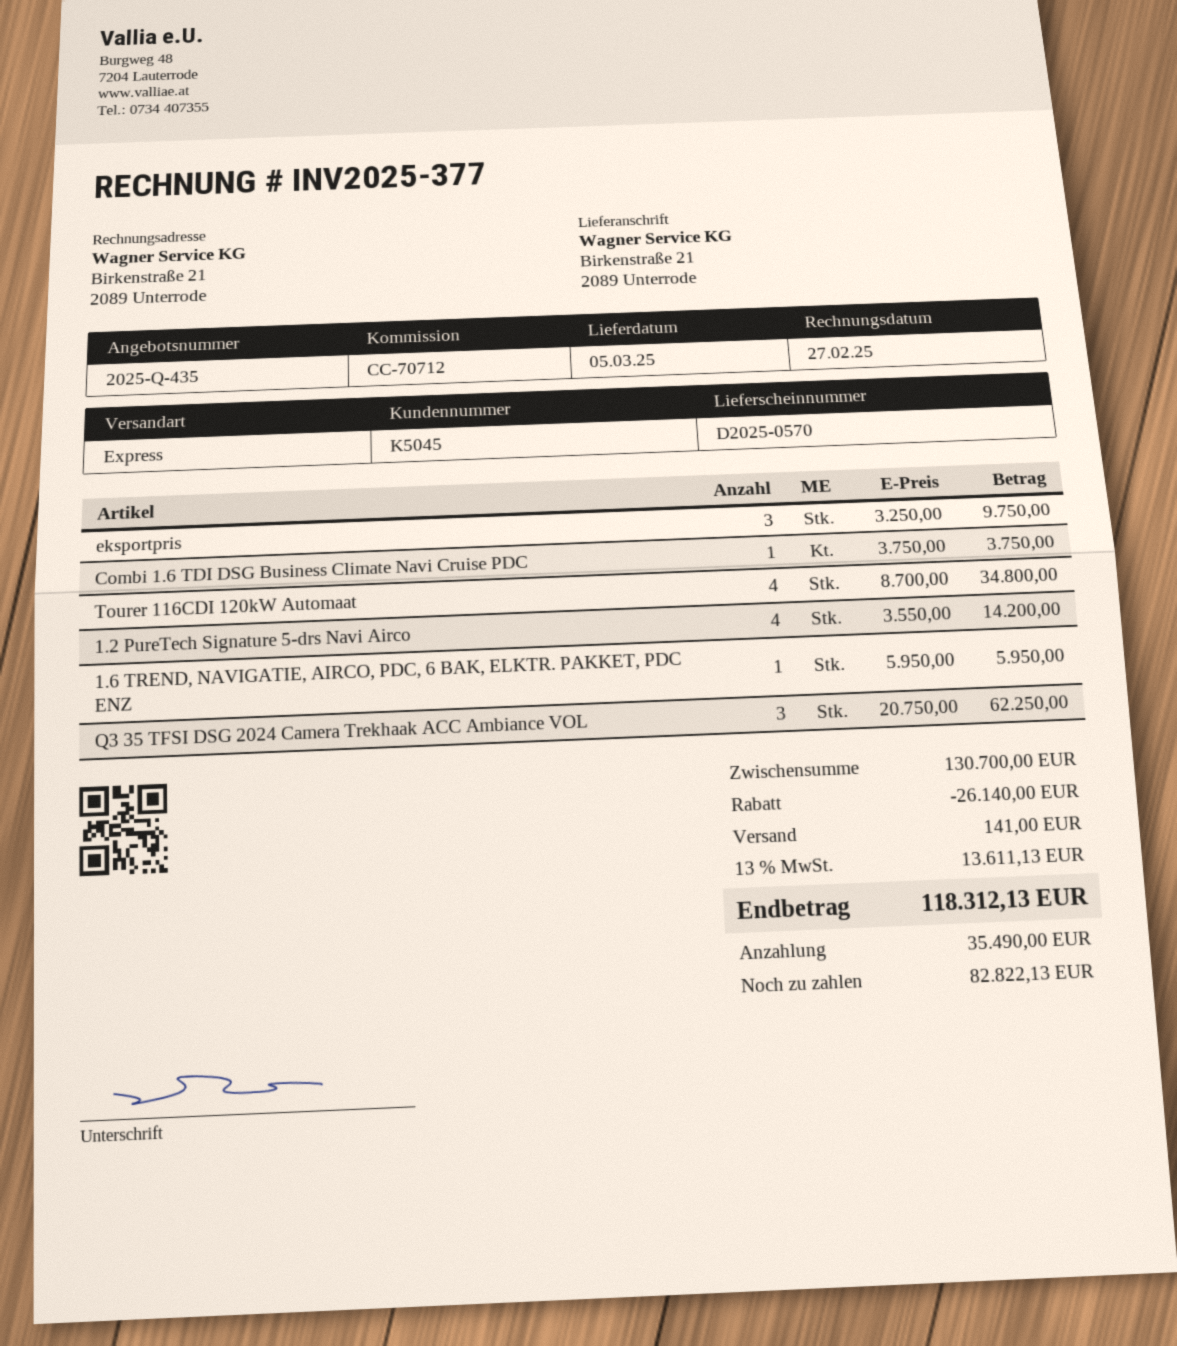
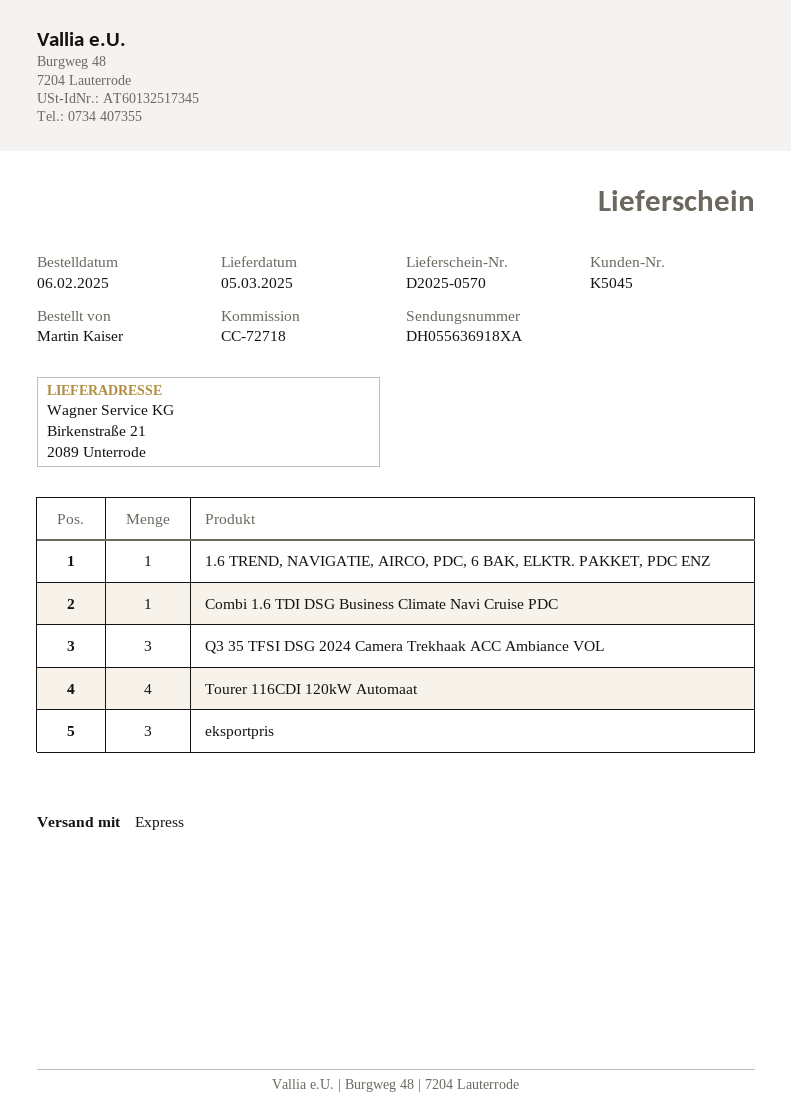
reference: CC-70712 -> CC-72718
1.2 PureTech Signature 5-drs Navi Airco: 4 -> none

